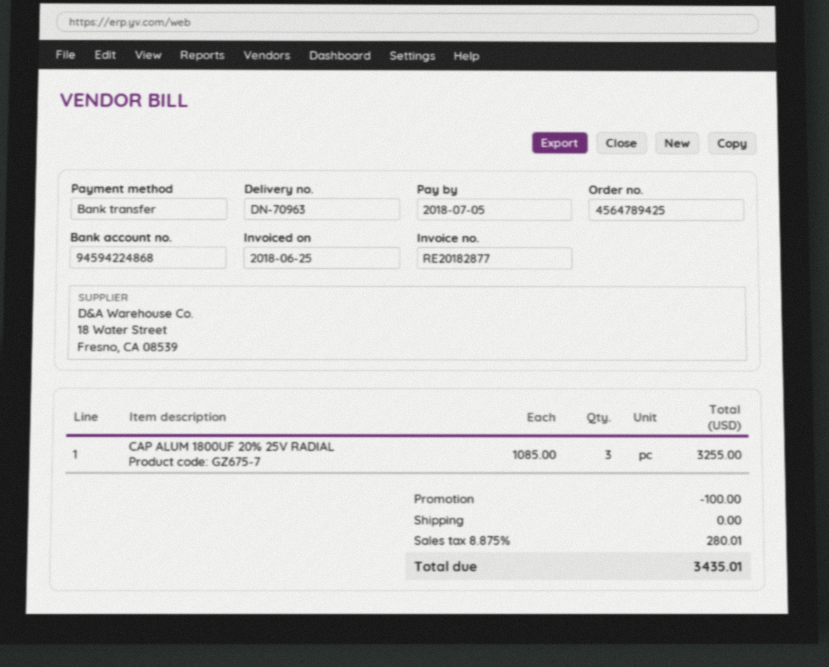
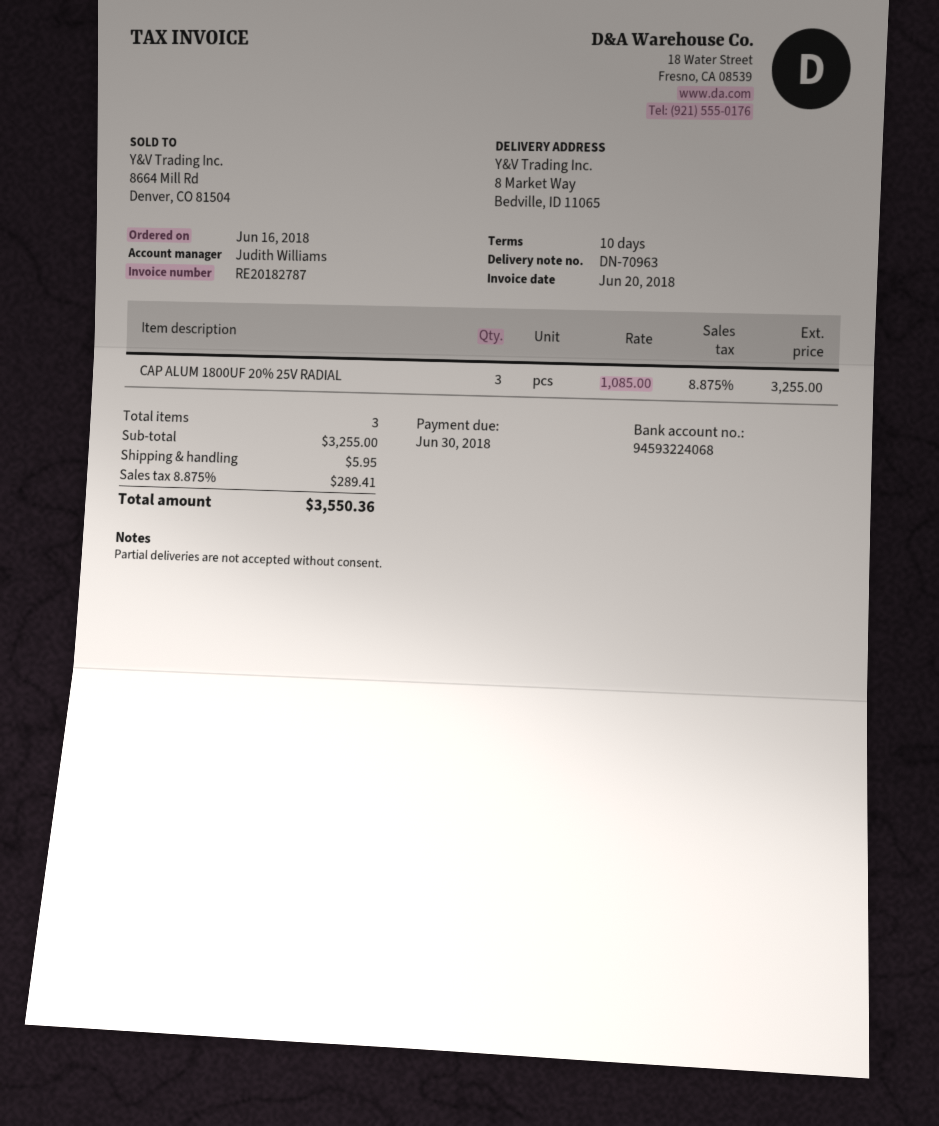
invoice number: RE20182877 -> RE20182787
invoice date: 2018-06-25 -> 2018-06-20
due date: 2018-07-05 -> 2018-06-30
bank account: 94594224868 -> 94593224068
discount: 100.00 -> none
shipping: 0.00 -> 5.95
tax: 8.875% = 280.01 -> 8.875% = 289.41
total: 3435.01 -> 3550.36

